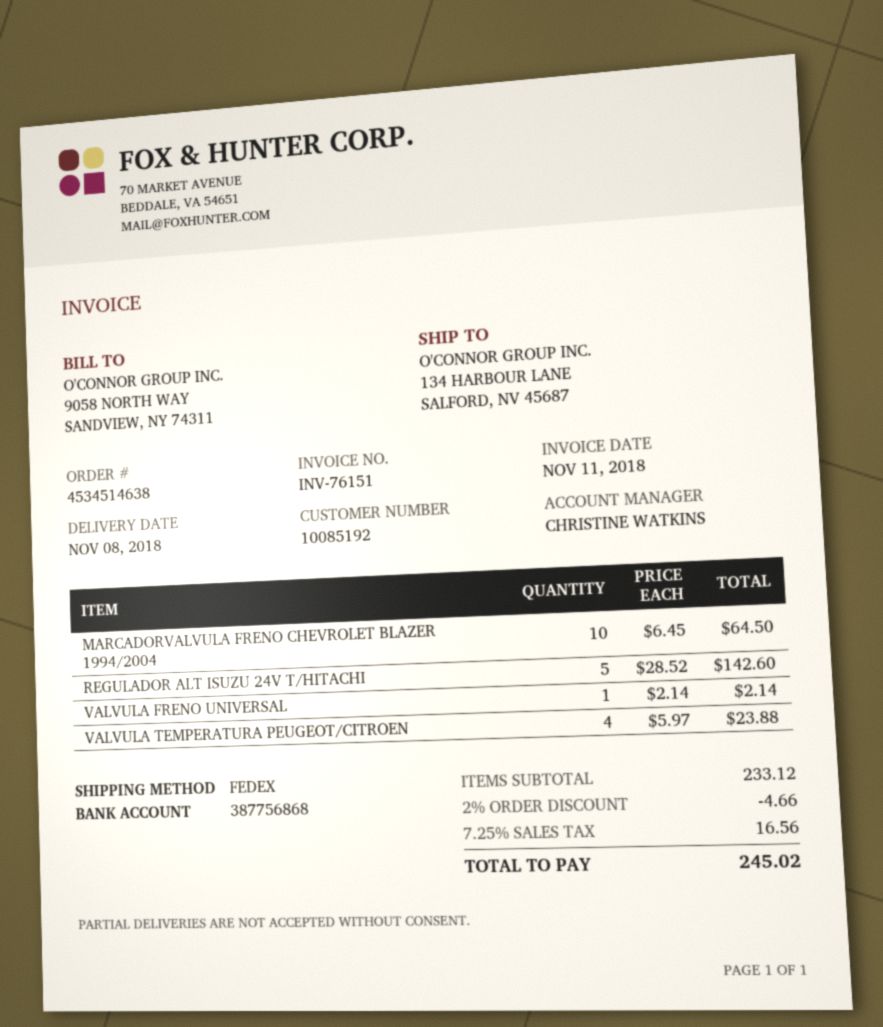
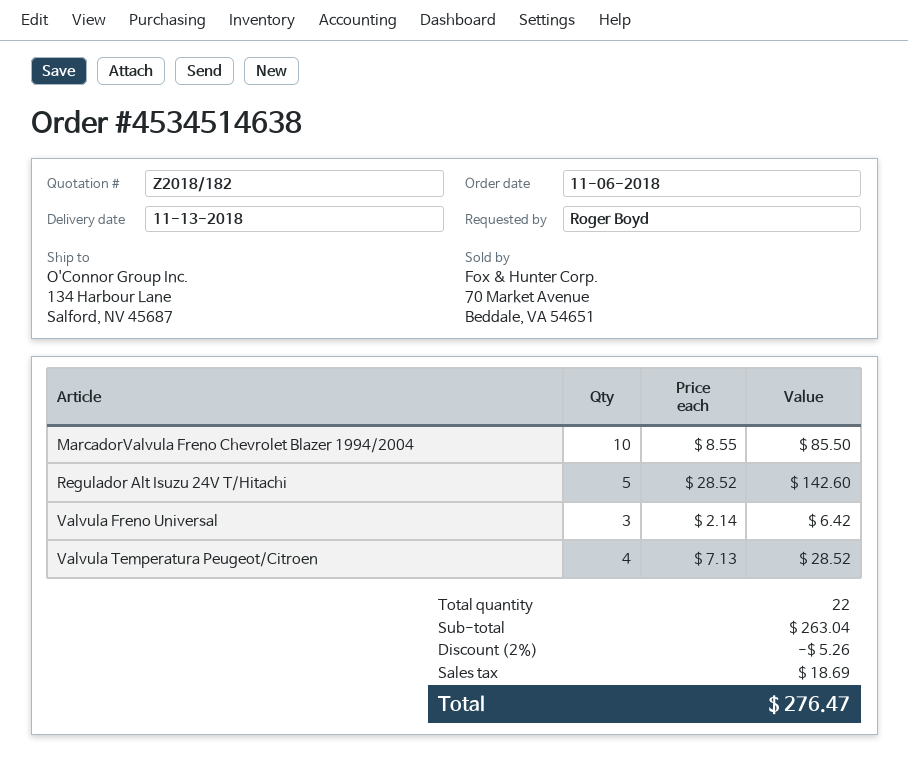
delivery date: 2018-11-08 -> 2018-11-13
MARCADORVALVULA FRENO CHEVROLET BLAZER 1994/2004: 10 x 6.45 = 64.50 -> 10 x 8.55 = 85.50
VALVULA FRENO UNIVERSAL: 1 x 2.14 = 2.14 -> 3 x 2.14 = 6.42
VALVULA TEMPERATURA PEUGEOT/CITROEN: 4 x 5.97 = 23.88 -> 4 x 7.13 = 28.52
subtotal: 233.12 -> 263.04
discount: 2% = 4.66 -> 2% = 5.26
tax: 16.56 -> 18.69
total: 245.02 -> 276.47

